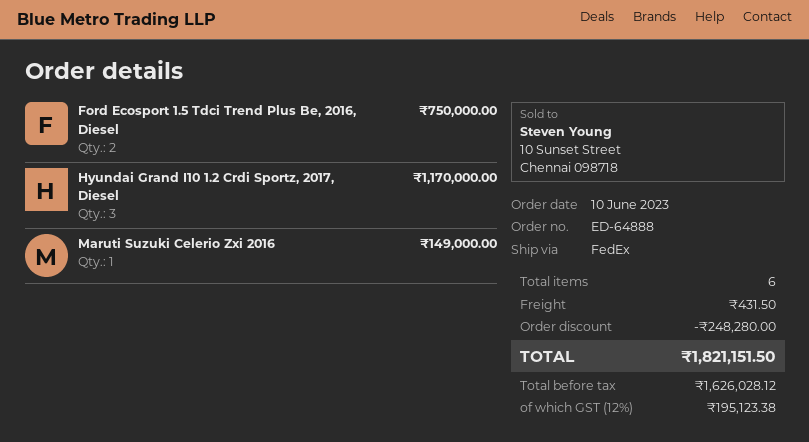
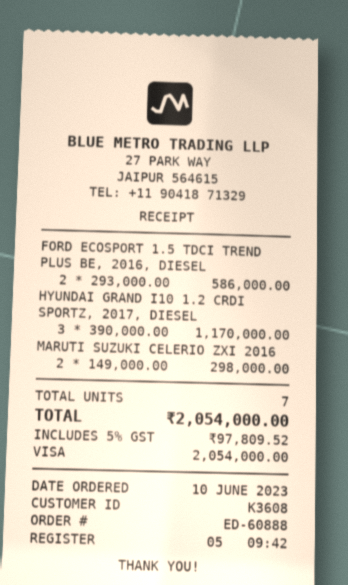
order number: ED-64888 -> ED-60888
Ford Ecosport 1.5 Tdci Trend Plus Be, 2016, Diesel: 2 for 750000.00 -> 2 for 586000.00
Maruti Suzuki Celerio Zxi 2016: 1 for 149000.00 -> 2 for 298000.00
total quantity: 6 -> 7
discount: 248280.00 -> none
shipping: 431.50 -> none
tax: 12% = 195123.38 -> 5% = 97809.52
total: 1821151.50 -> 2054000.00

